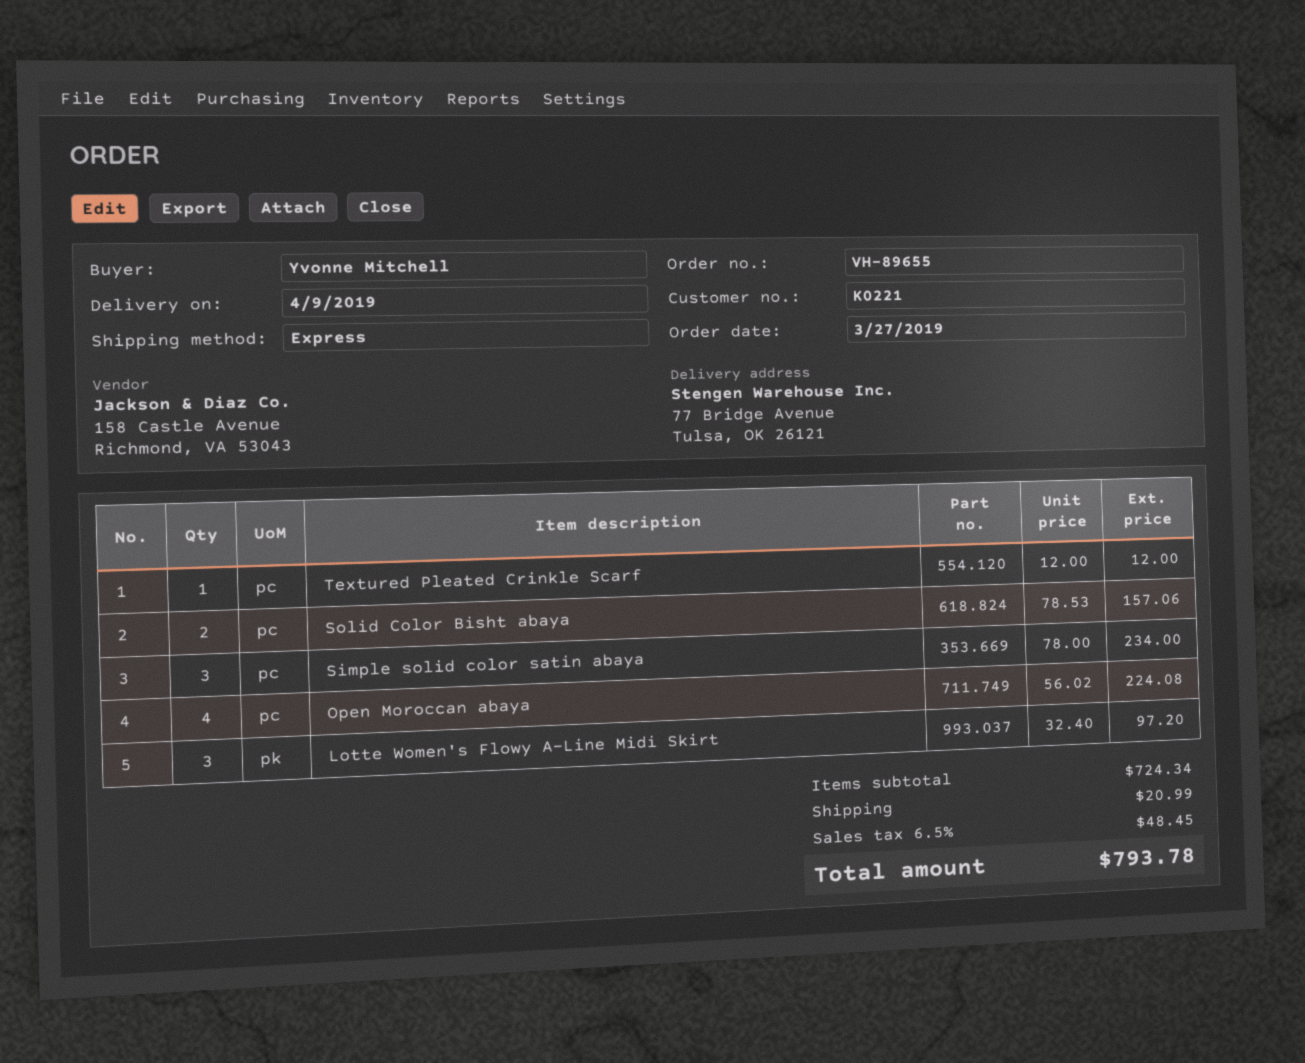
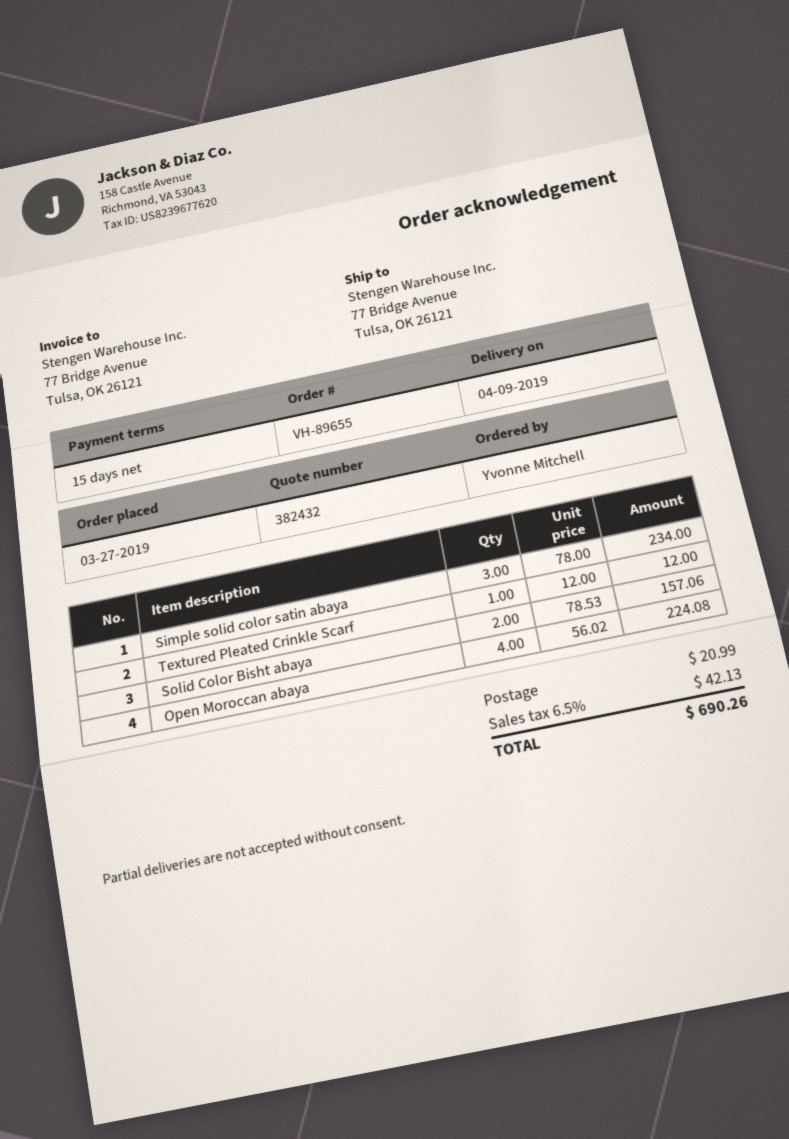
Lotte Women's Flowy A-Line Midi Skirt: 3 x 32.40 = 97.20 -> none
tax: 6.5% = 48.45 -> 6.5% = 42.13
total: 793.78 -> 690.26

